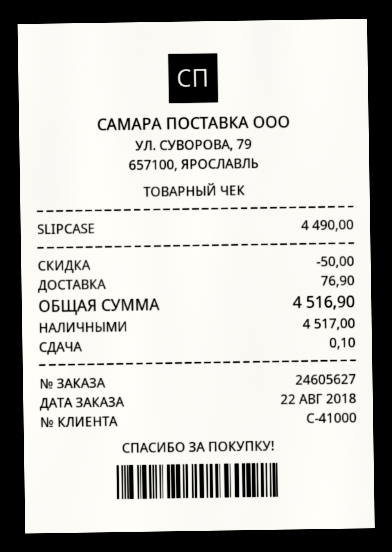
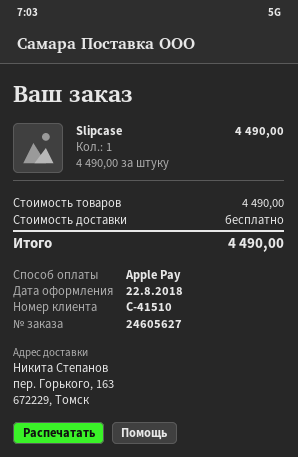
customer number: C-41000 -> C-41510
payment method: cash -> Apple Pay
discount: 50.00 -> none
shipping: 76.90 -> 0.00
total: 4516.90 -> 4490.00

